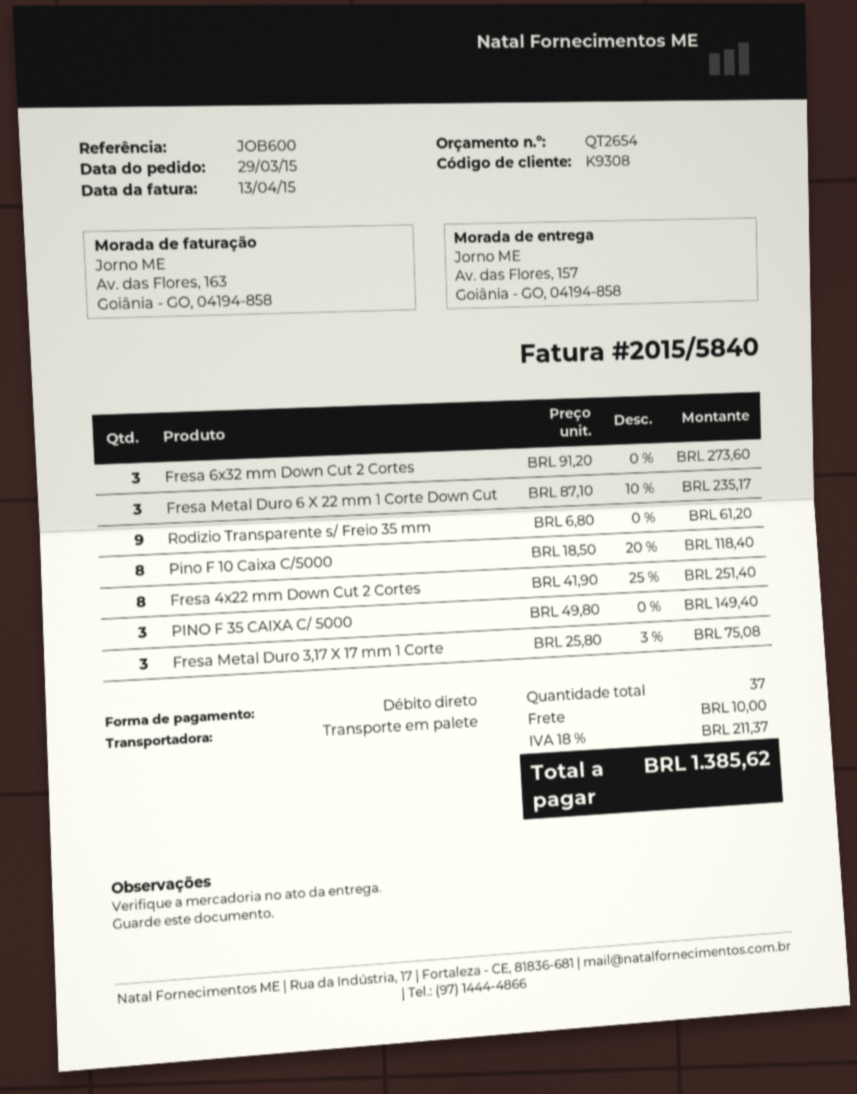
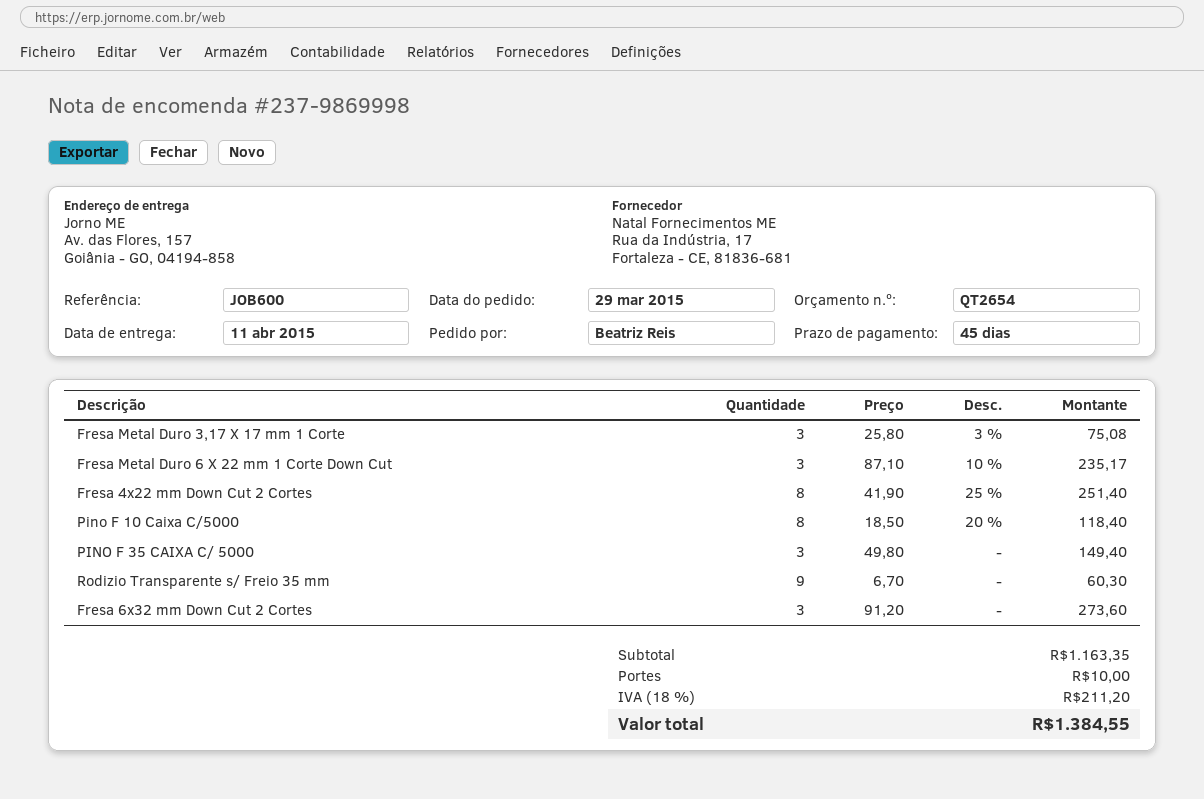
Rodizio Transparente s/ Freio 35 mm: 9 x 6.80 = 61.20 -> 9 x 6.70 = 60.30
tax: 18% = 211.37 -> 18% = 211.20
total: 1385.62 -> 1384.55

